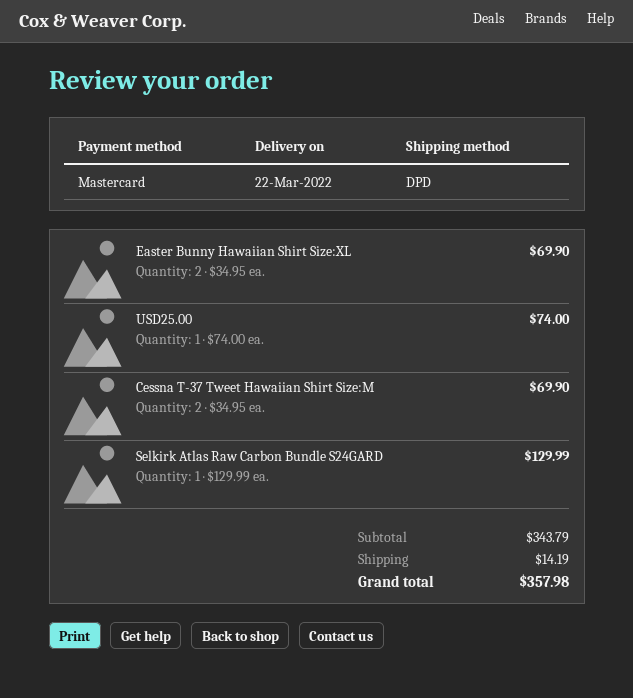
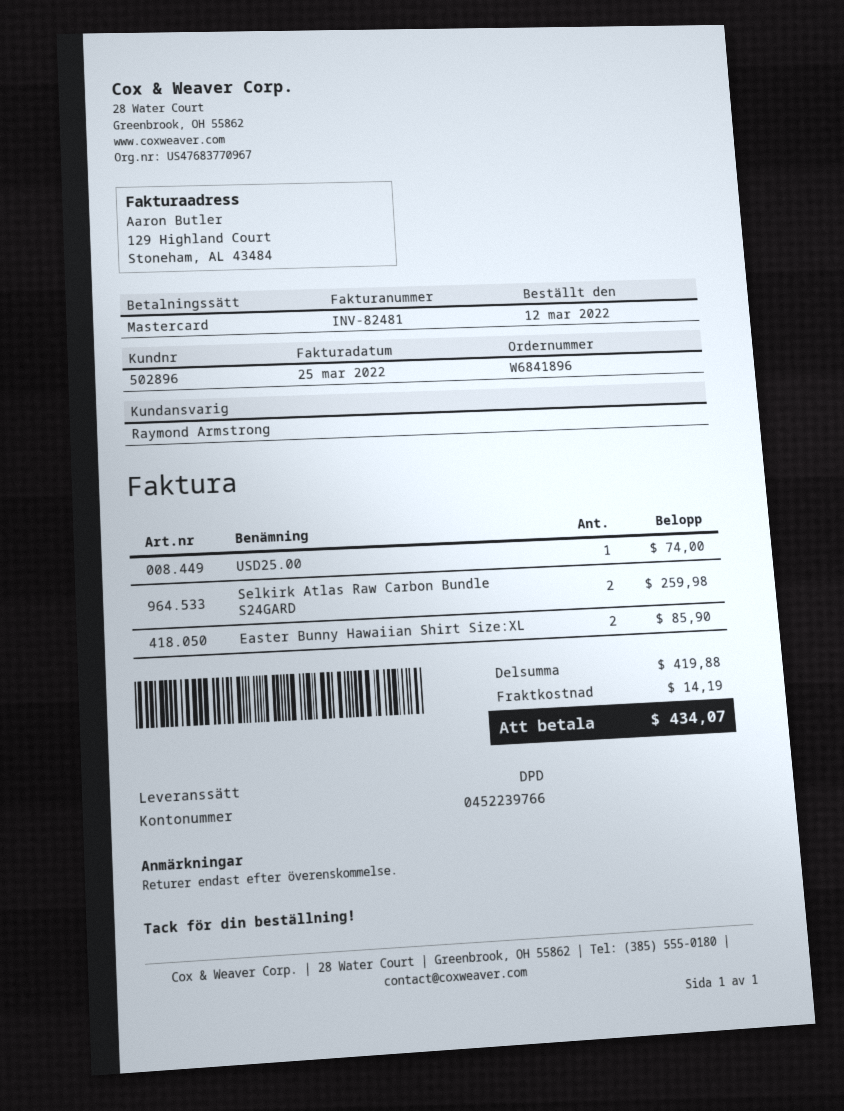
Easter Bunny Hawaiian Shirt Size:XL: 2 for 69.90 -> 2 for 85.90
Cessna T-37 Tweet Hawaiian Shirt Size:M: 2 for 69.90 -> none
Selkirk Atlas Raw Carbon Bundle S24GARD: 1 for 129.99 -> 2 for 259.98
subtotal: 343.79 -> 419.88
total: 357.98 -> 434.07

